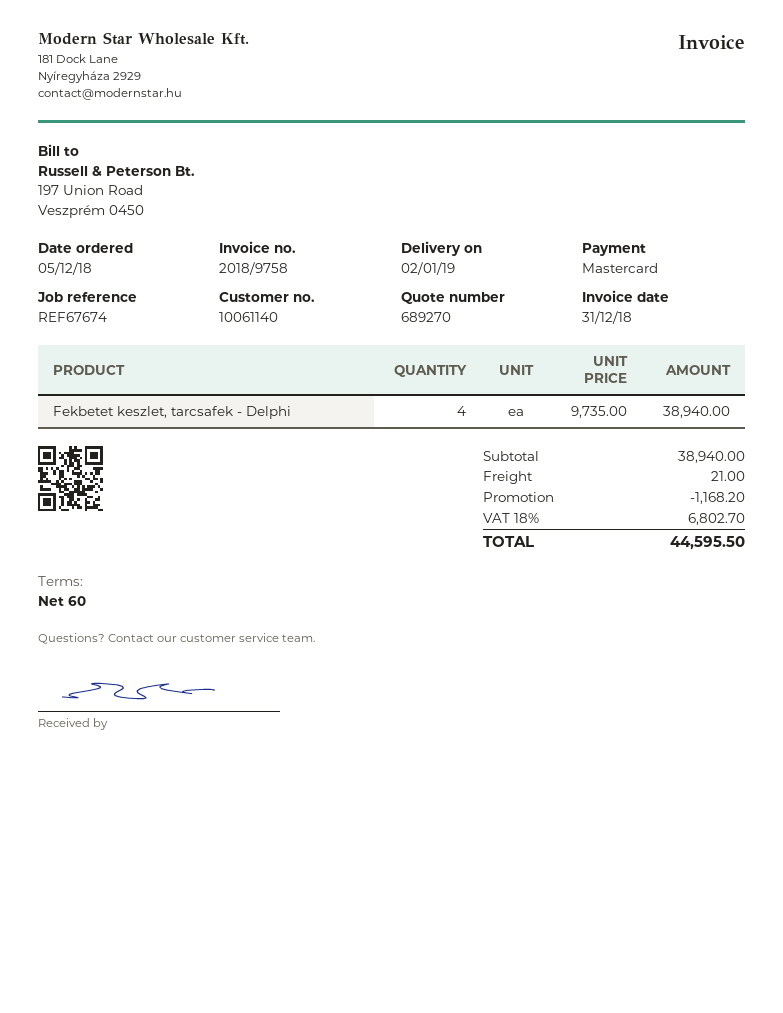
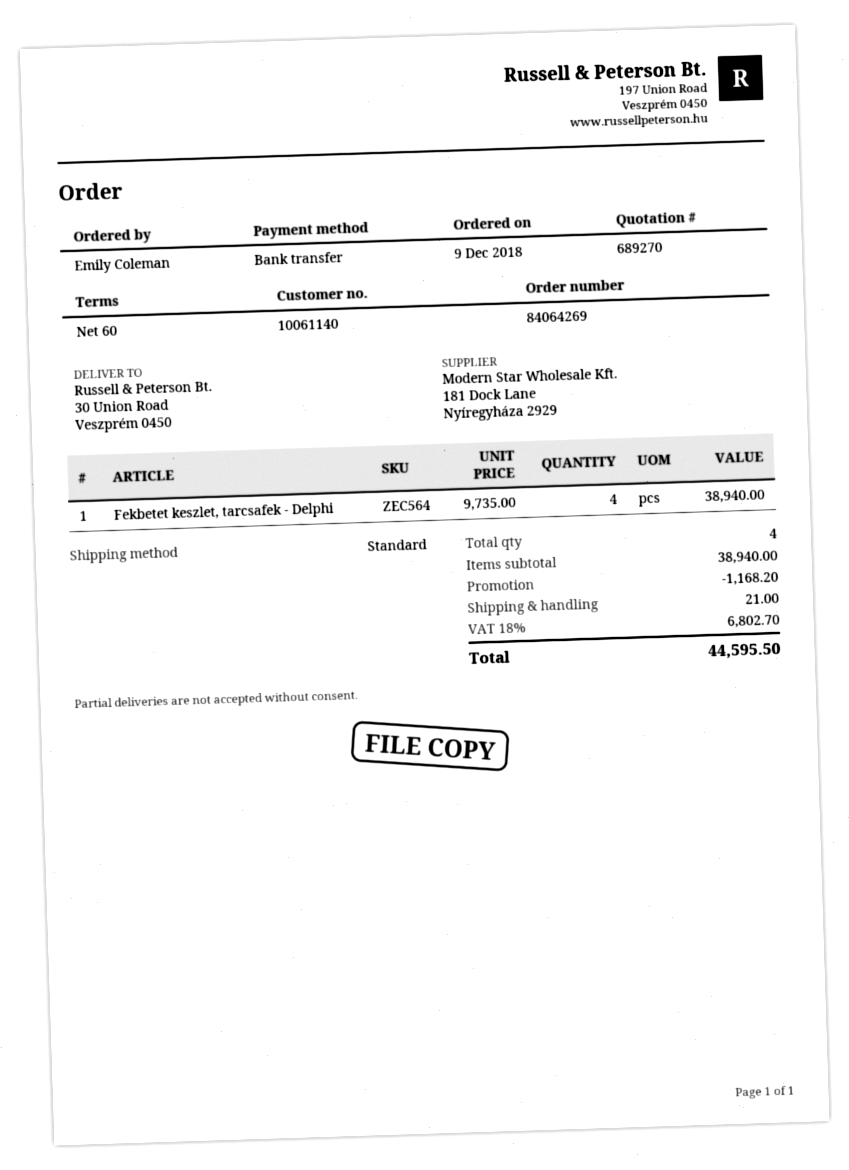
order date: 2018-12-05 -> 2018-12-09
payment method: Mastercard -> bank transfer

